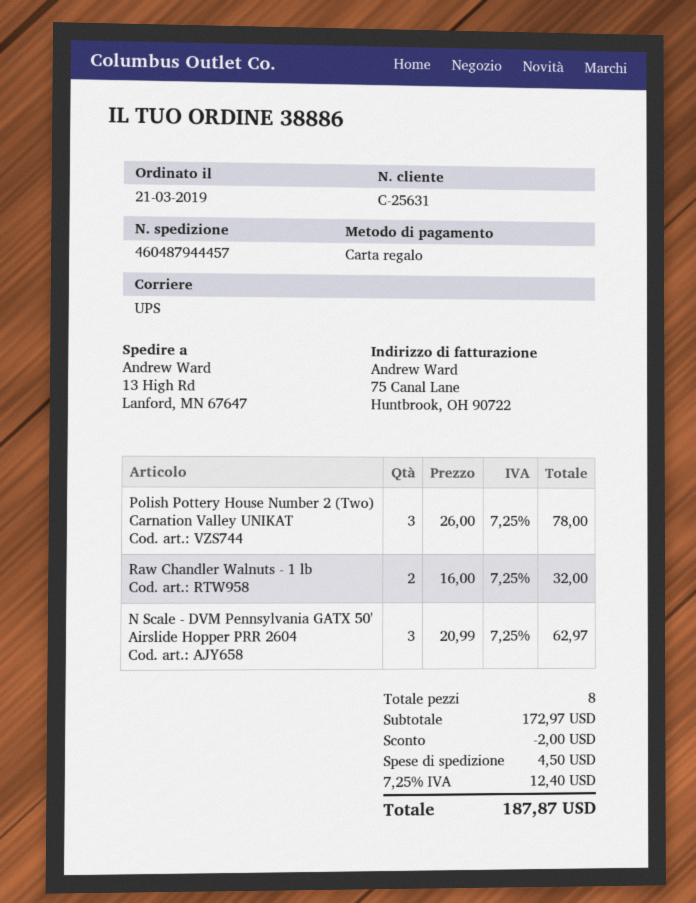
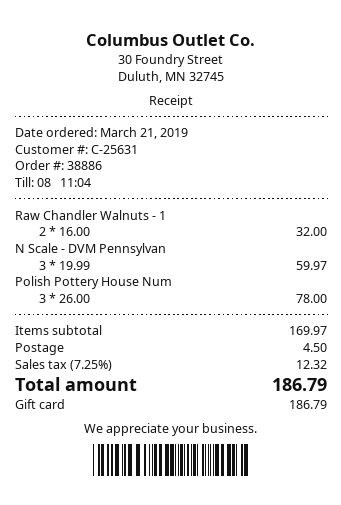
N Scale - DVM Pennsylvania GATX 50' Airslide Hopper PRR 2604: 3 x 20.99 = 62.97 -> 3 x 19.99 = 59.97
subtotal: 172.97 -> 169.97
discount: 2.00 -> none
tax: 7.25% = 12.40 -> 7.25% = 12.32
total: 187.87 -> 186.79

